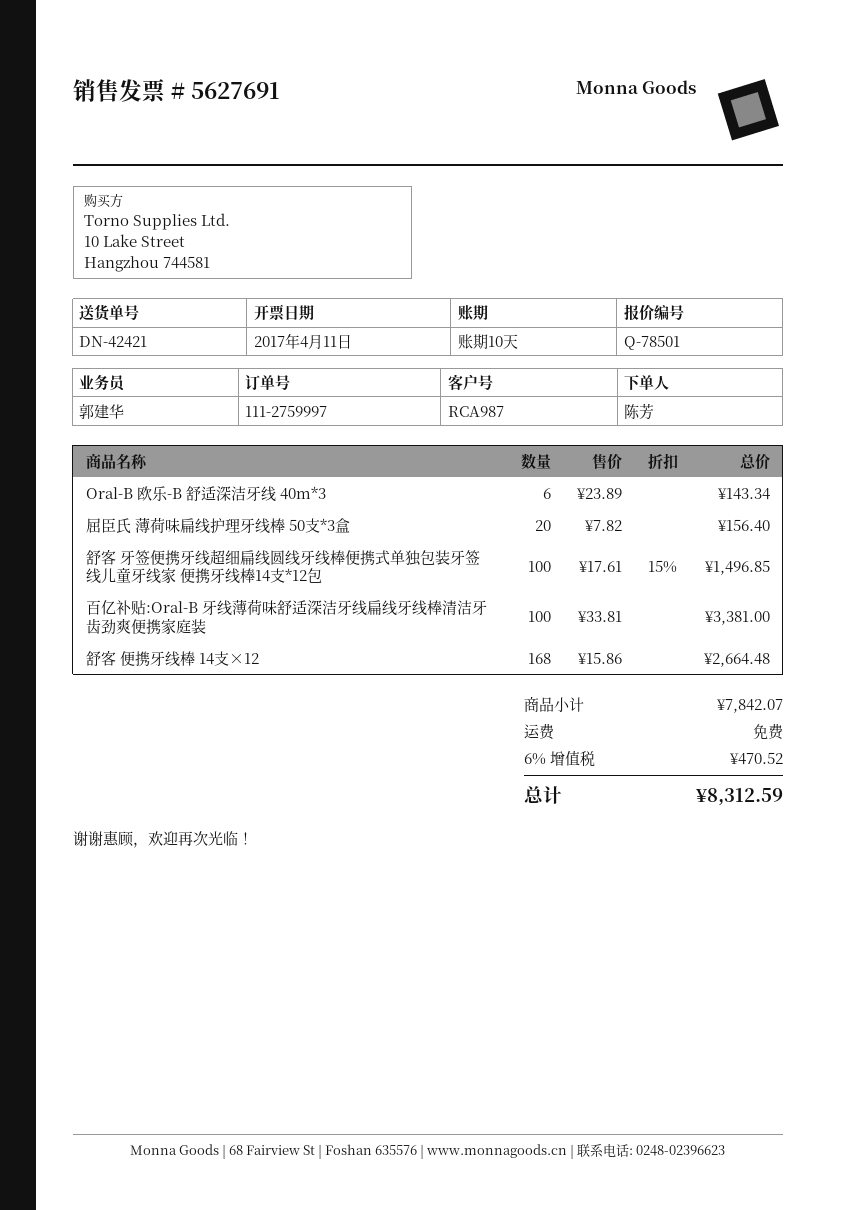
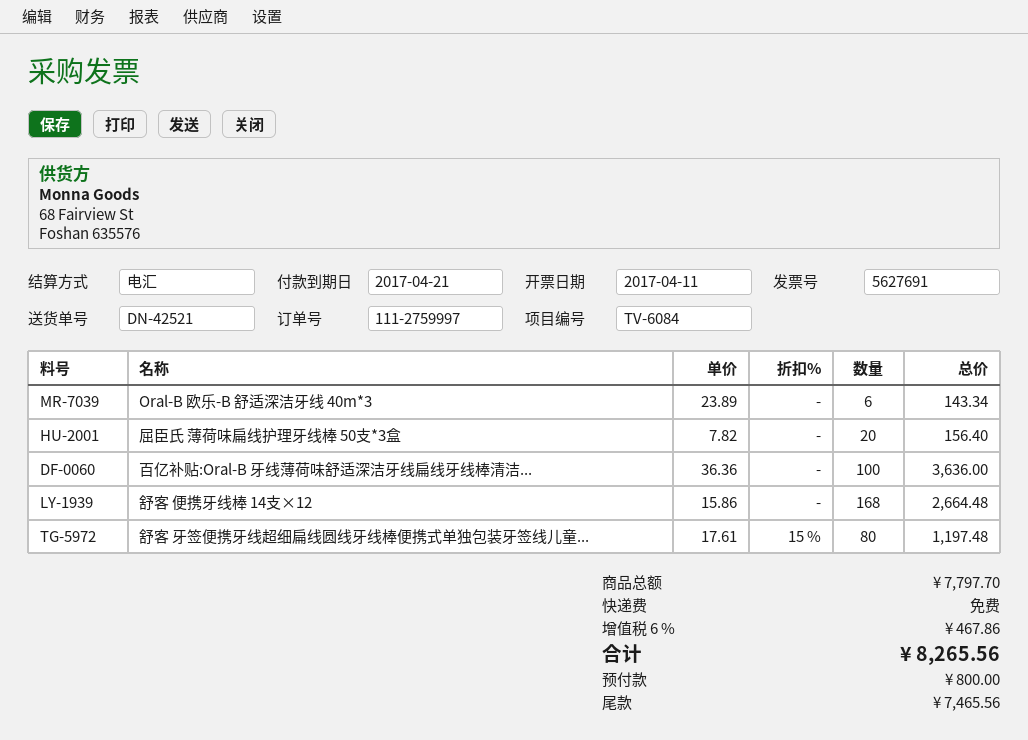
delivery note number: DN-42421 -> DN-42521
舒客 牙签便携牙线超细扁线圆线牙线棒便携式单独包装牙签线儿童牙线家 便携牙线棒14支*12包: 100 x 17.61 - 15% = 1496.85 -> 80 x 17.61 - 15% = 1197.48
百亿补贴:Oral-B 牙线薄荷味舒适深洁牙线扁线牙线棒清洁牙齿劲爽便携家庭装: 100 x 33.81 = 3381.00 -> 100 x 36.36 = 3636.00
subtotal: 7842.07 -> 7797.70
tax: 6% = 470.52 -> 6% = 467.86
total: 8312.59 -> 8265.56

